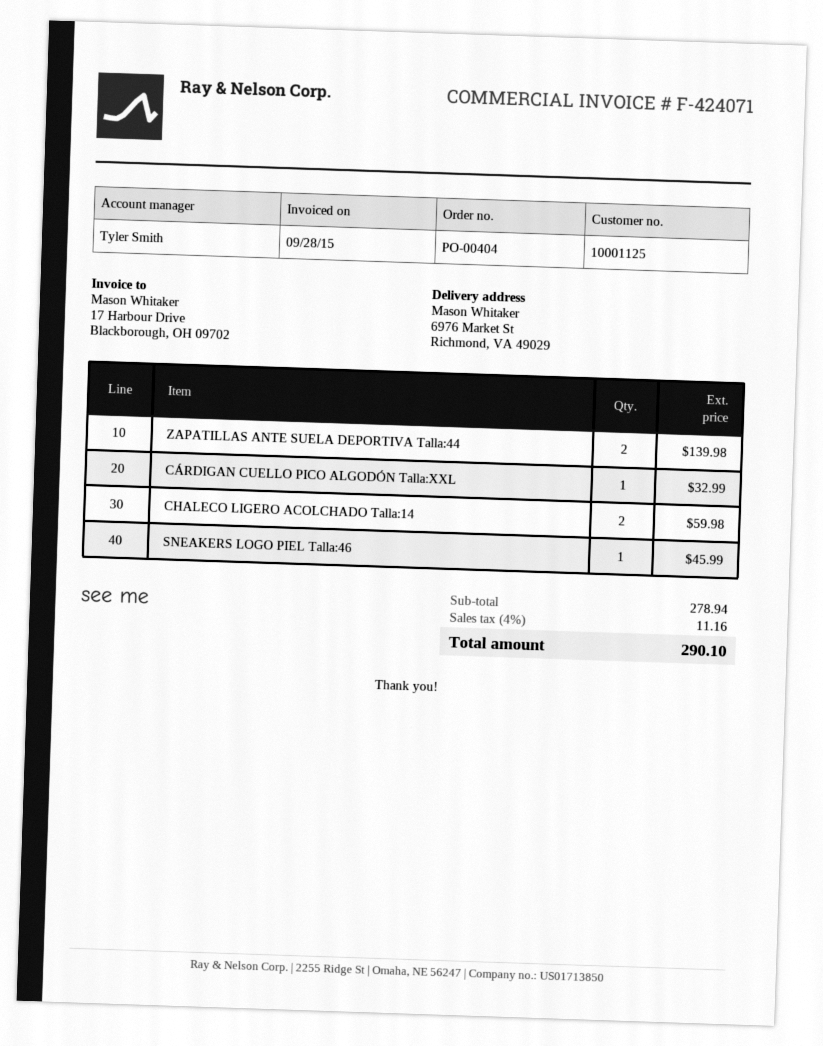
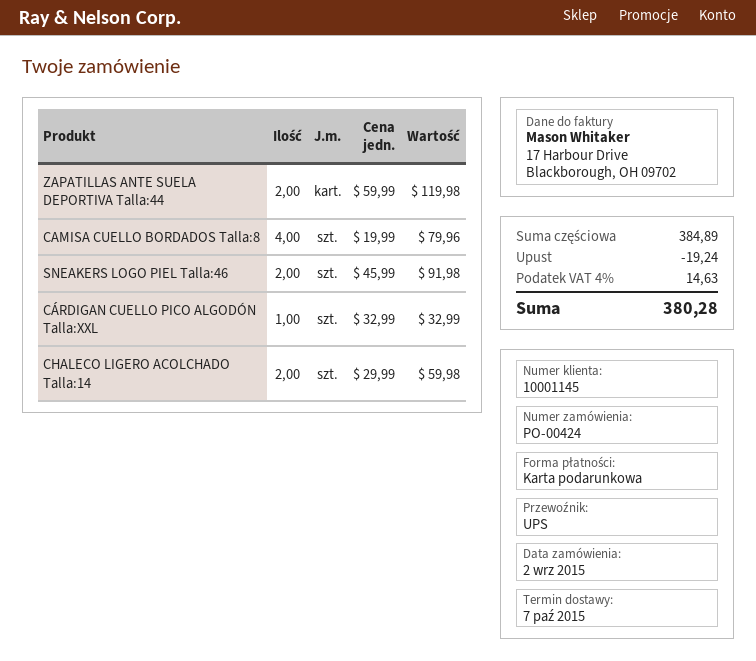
order number: PO-00404 -> PO-00424
customer number: 10001125 -> 10001145
ZAPATILLAS ANTE SUELA DEPORTIVA Talla:44: 2 for 139.98 -> 2 for 119.98
SNEAKERS LOGO PIEL Talla:46: 1 for 45.99 -> 2 for 91.98
CAMISA CUELLO BORDADOS Talla:8: none -> 4 for 79.96
subtotal: 278.94 -> 384.89
discount: none -> 19.24
tax: 4% = 11.16 -> 4% = 14.63
total: 290.10 -> 380.28

